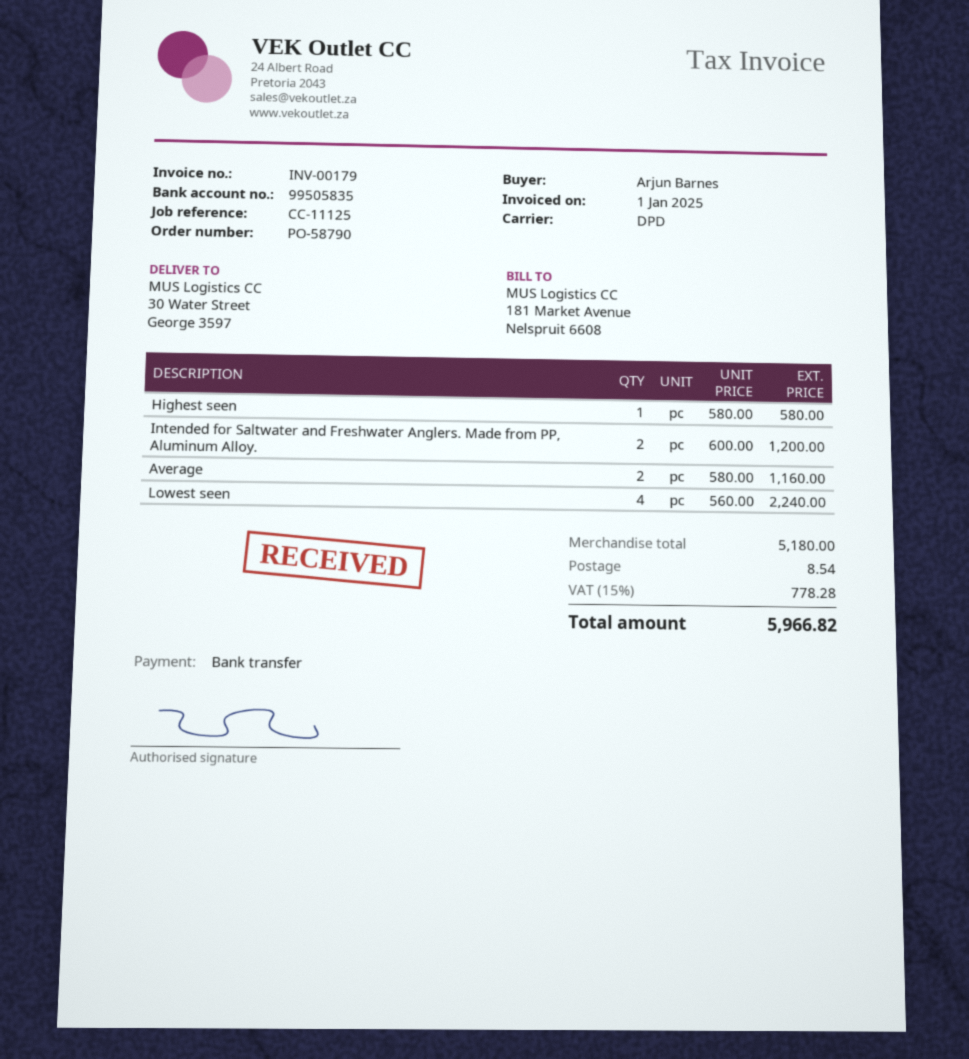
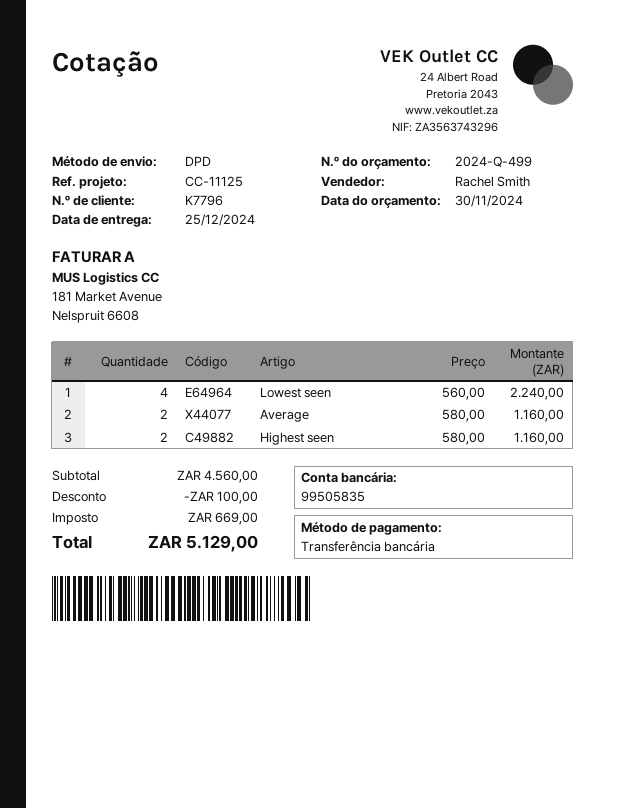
Highest seen: 1 x 580.00 = 580.00 -> 2 x 580.00 = 1160.00
Intended for Saltwater and Freshwater Anglers. Made from PP, Aluminum Alloy.: 2 x 600.00 = 1200.00 -> none
subtotal: 5180.00 -> 4560.00
discount: none -> 100.00
shipping: 8.54 -> none
tax: 778.28 -> 669.00
total: 5966.82 -> 5129.00

